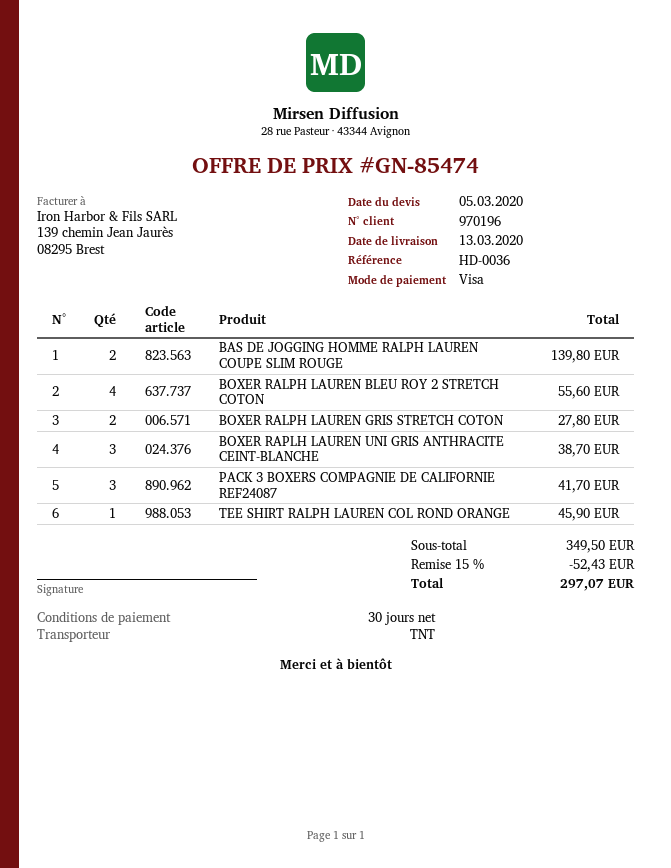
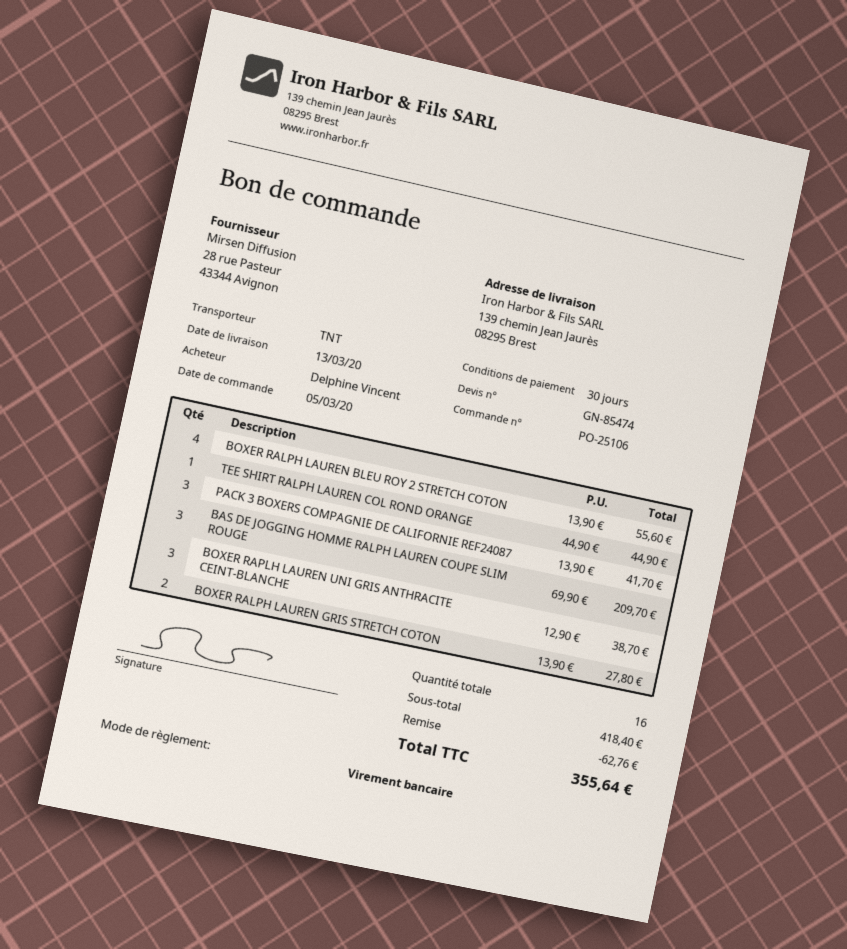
payment method: Visa -> bank transfer
BAS DE JOGGING HOMME RALPH LAUREN COUPE SLIM ROUGE: 2 for 139.80 -> 3 for 209.70
TEE SHIRT RALPH LAUREN COL ROND ORANGE: 1 for 45.90 -> 1 for 44.90
subtotal: 349.50 -> 418.40
discount: 52.43 -> 62.76
total: 297.07 -> 355.64

